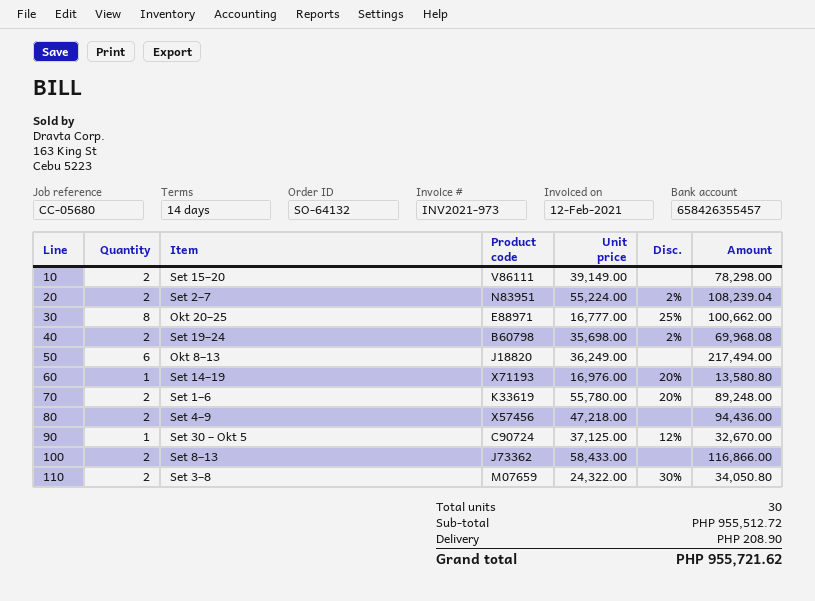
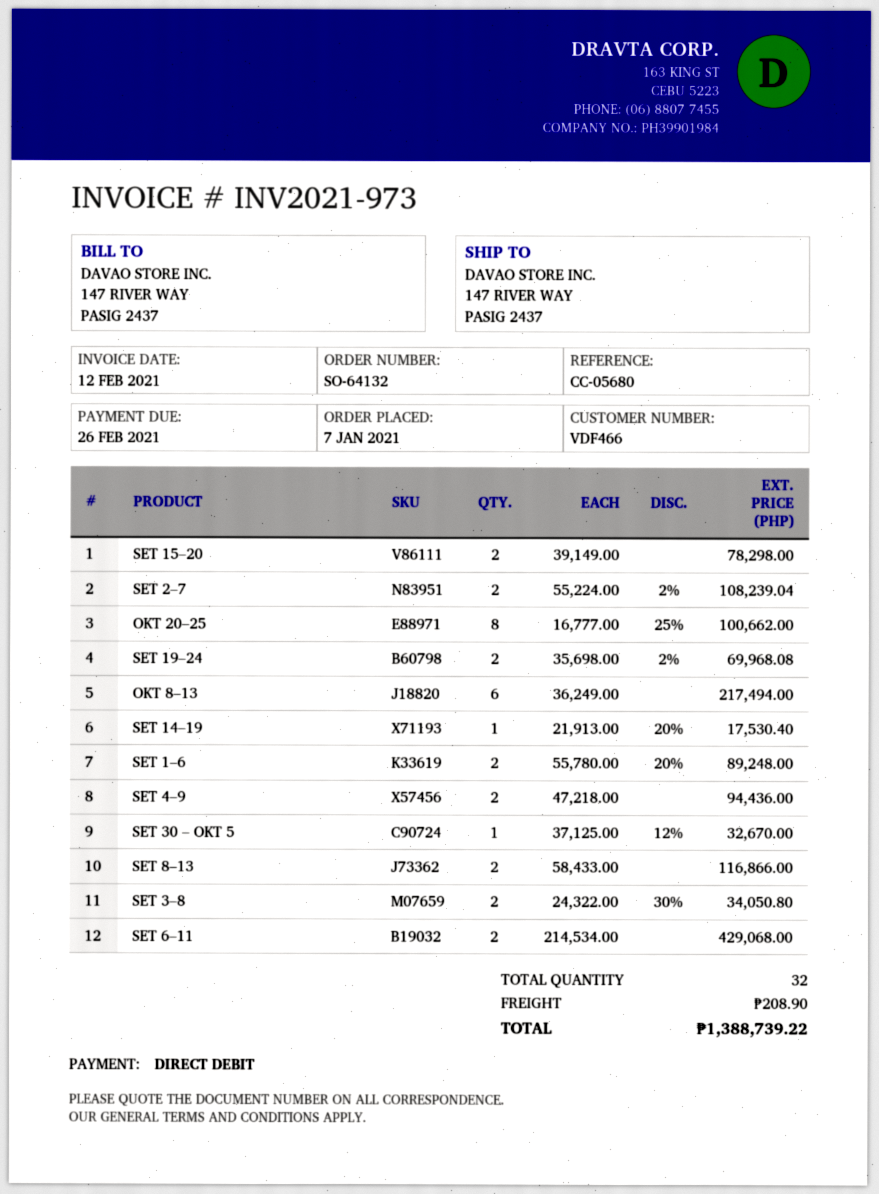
Set 14–19: 1 x 16976.00 - 20% = 13580.80 -> 1 x 21913.00 - 20% = 17530.40
SET 6–11: none -> 2 x 214534.00 = 429068.00
total quantity: 30 -> 32
total: 955721.62 -> 1388739.22

